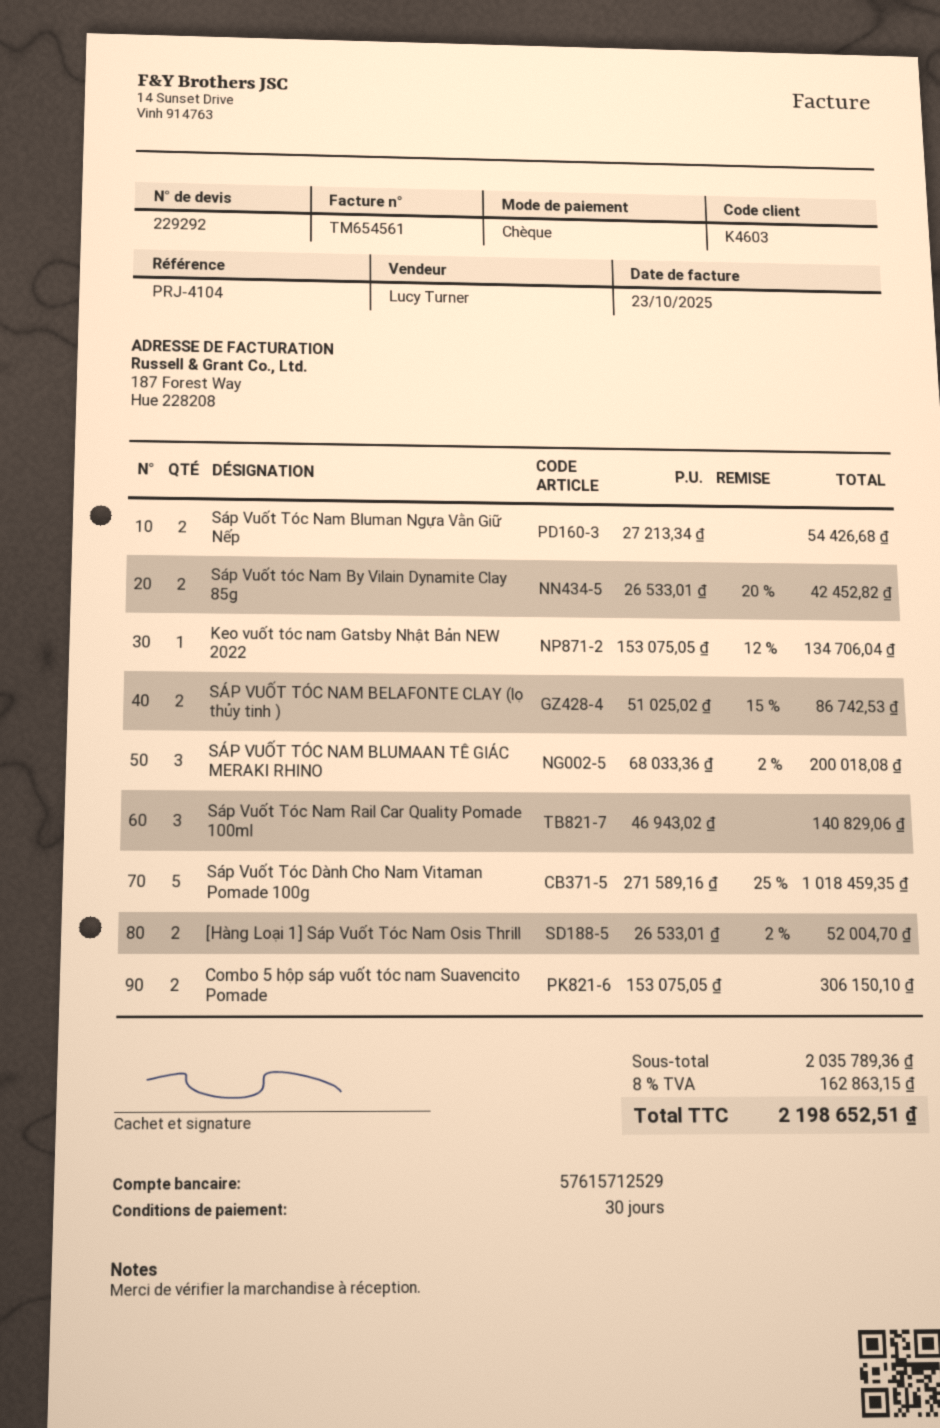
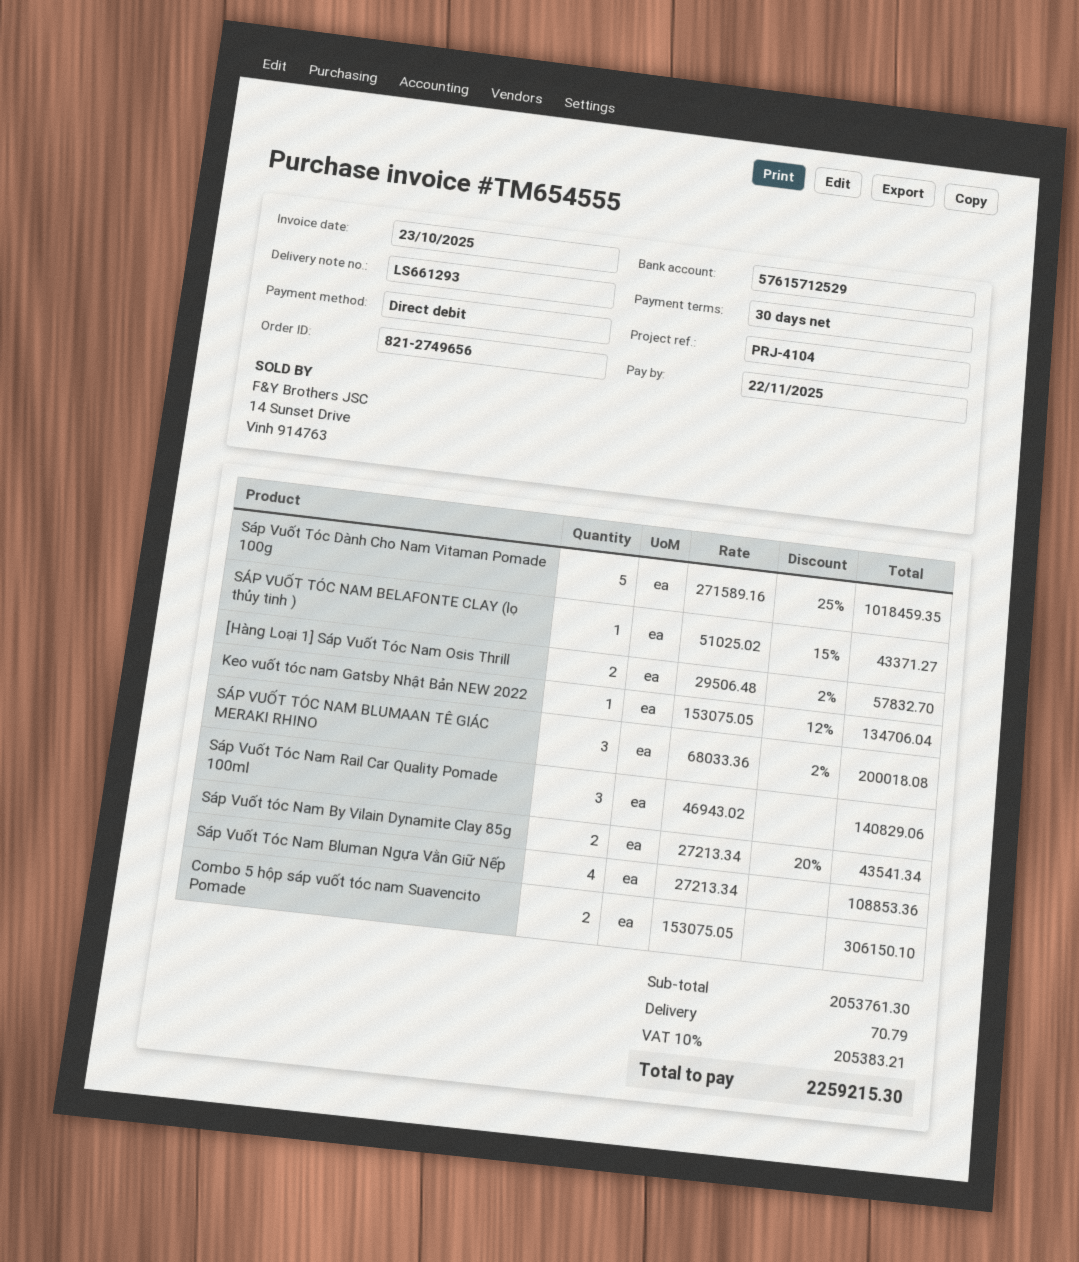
invoice number: TM654561 -> TM654555
payment method: cheque -> direct debit
Sáp Vuốt Tóc Nam Bluman Ngựa Vằn Giữ Nếp: 2 x 27213.34 = 54426.68 -> 4 x 27213.34 = 108853.36
Sáp Vuốt tóc Nam By Vilain Dynamite Clay 85g: 2 x 26533.01 - 20% = 42452.82 -> 2 x 27213.34 - 20% = 43541.34
SÁP VUỐT TÓC NAM BELAFONTE CLAY (lọ thủy tinh ): 2 x 51025.02 - 15% = 86742.53 -> 1 x 51025.02 - 15% = 43371.27
[Hàng Loại 1] Sáp Vuốt Tóc Nam Osis Thrill: 2 x 26533.01 - 2% = 52004.70 -> 2 x 29506.48 - 2% = 57832.70
subtotal: 2035789.36 -> 2053761.30
shipping: none -> 70.79
tax: 8% = 162863.15 -> 10% = 205383.21
total: 2198652.51 -> 2259215.30

